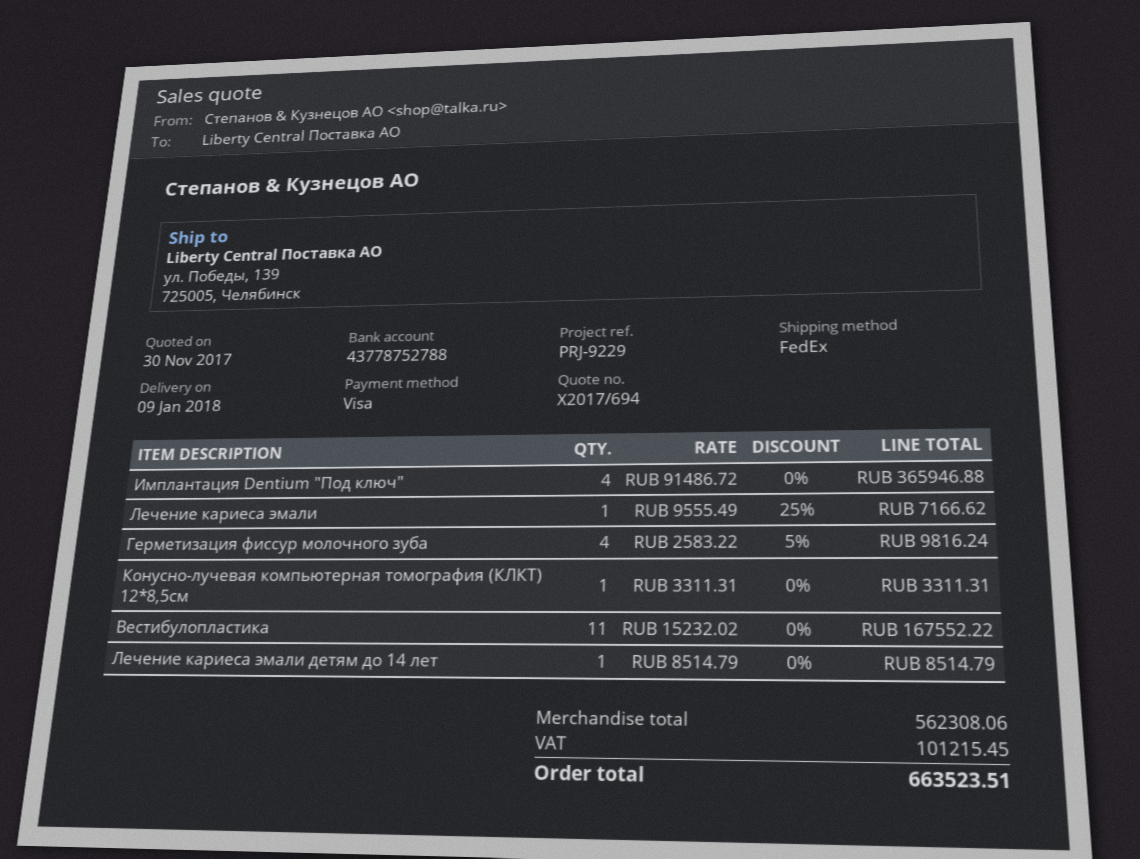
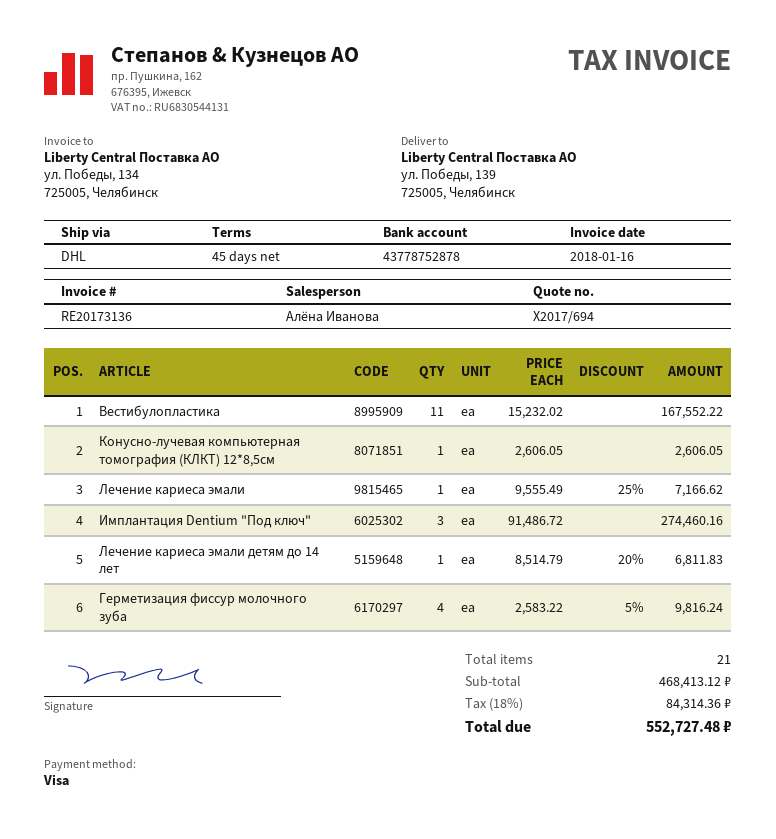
bank account: 43778752788 -> 43778752878
shipping method: FedEx -> DHL
Имплантация Dentium "Под ключ": 4 x 91486.72 = 365946.88 -> 3 x 91486.72 = 274460.16
Конусно-лучевая компьютерная томография (КЛКТ) 12*8,5см: 1 x 3311.31 = 3311.31 -> 1 x 2606.05 = 2606.05
Лечение кариеса эмали детям до 14 лет: 1 x 8514.79 = 8514.79 -> 1 x 8514.79 - 20% = 6811.83
subtotal: 562308.06 -> 468413.12
tax: 101215.45 -> 84314.36
total: 663523.51 -> 552727.48

